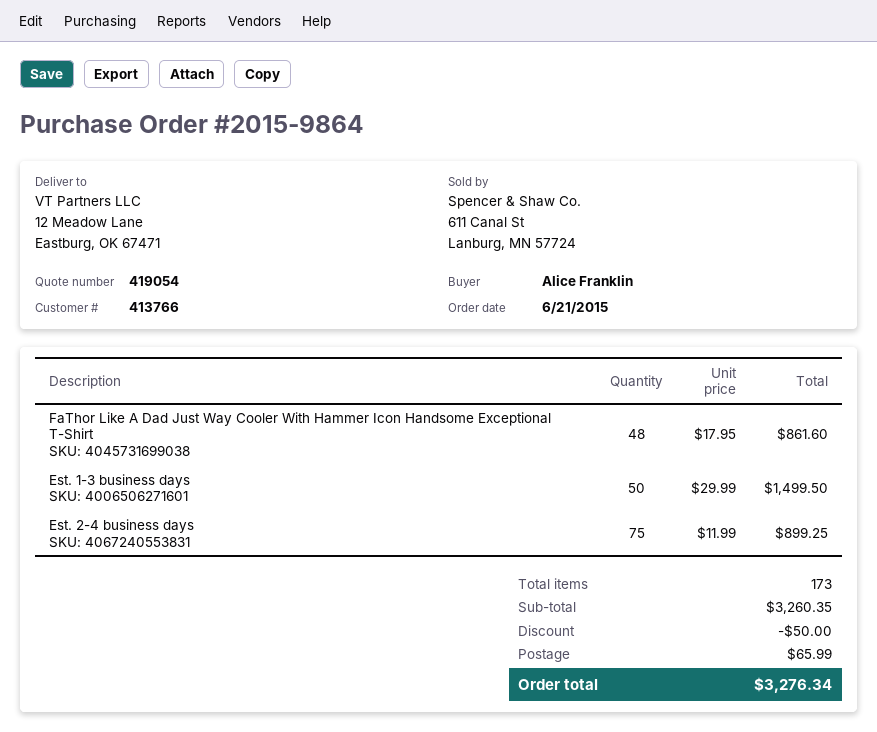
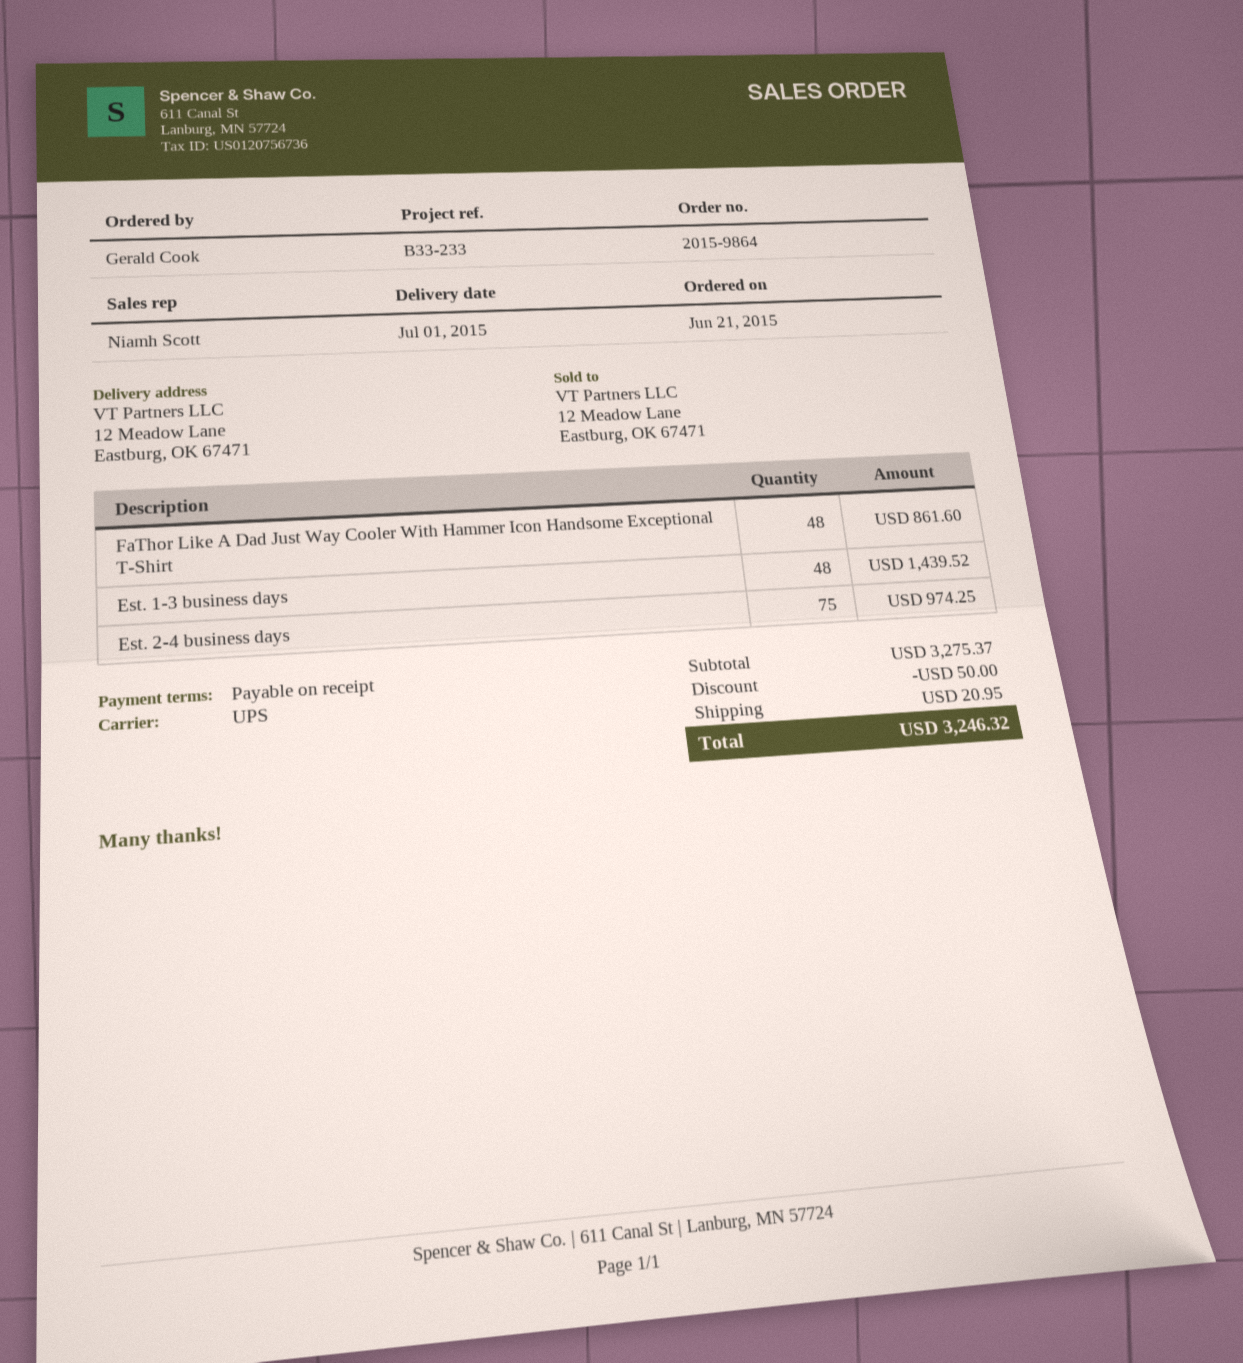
ordered by: Alice Franklin -> Gerald Cook
Est. 1-3 business days: 50 for 1499.50 -> 48 for 1439.52
Est. 2-4 business days: 75 for 899.25 -> 75 for 974.25
subtotal: 3260.35 -> 3275.37
shipping: 65.99 -> 20.95
total: 3276.34 -> 3246.32

